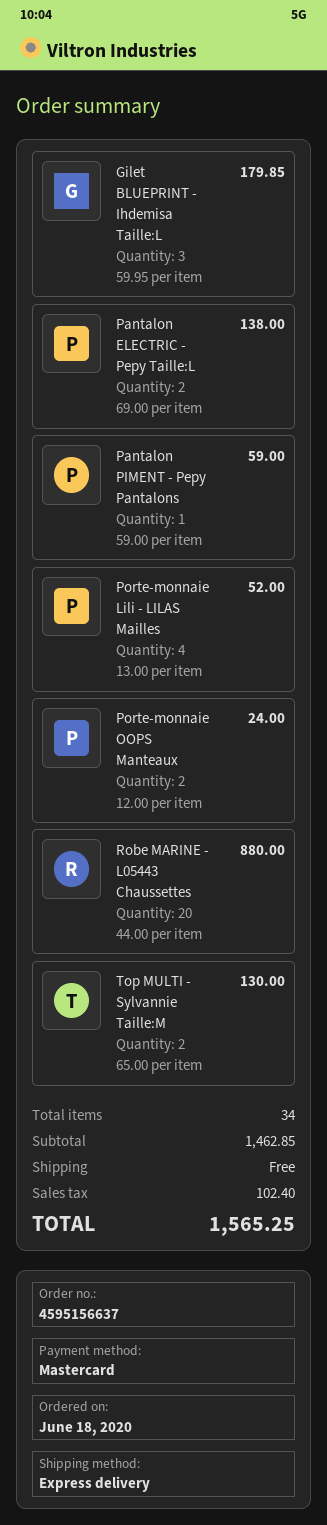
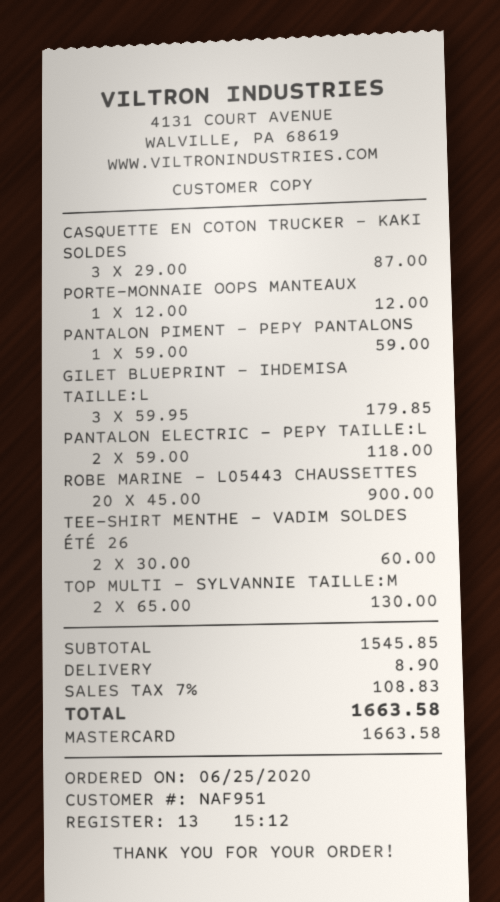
order date: 2020-06-18 -> 2020-06-25
Pantalon ELECTRIC - Pepy Taille:L: 2 x 69.00 = 138.00 -> 2 x 59.00 = 118.00
Porte-monnaie Lili - LILAS Mailles: 4 x 13.00 = 52.00 -> none
Porte-monnaie OOPS Manteaux: 2 x 12.00 = 24.00 -> 1 x 12.00 = 12.00
Robe MARINE - L05443 Chaussettes: 20 x 44.00 = 880.00 -> 20 x 45.00 = 900.00
CASQUETTE EN COTON TRUCKER - KAKI SOLDES: none -> 3 x 29.00 = 87.00
TEE-SHIRT MENTHE - VADIM SOLDES ÉTÉ 26: none -> 2 x 30.00 = 60.00
subtotal: 1462.85 -> 1545.85
shipping: 0.00 -> 8.90
tax: 102.40 -> 108.83
total: 1565.25 -> 1663.58

